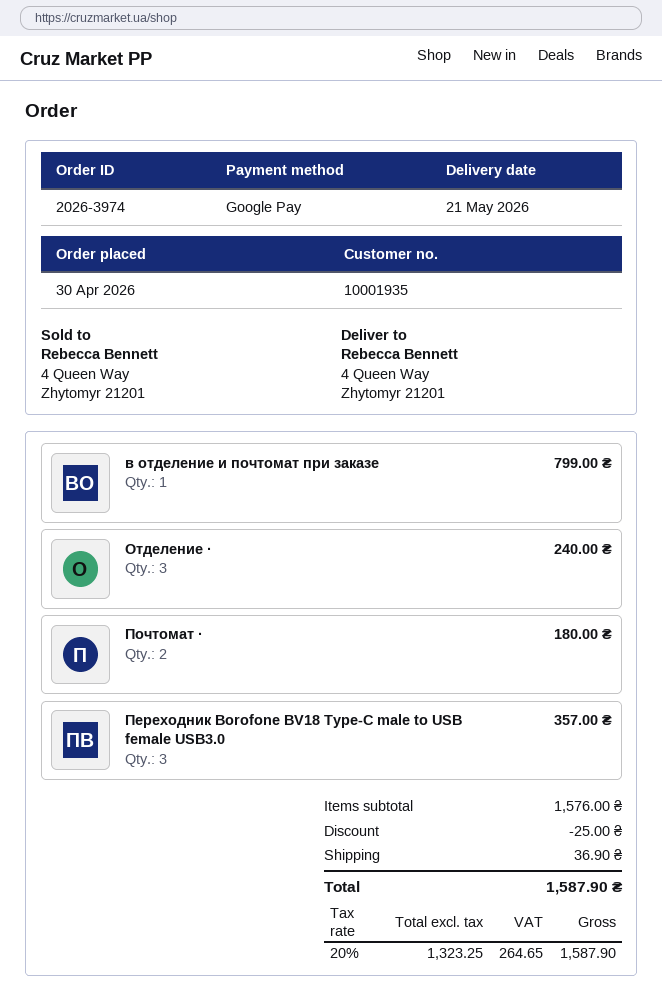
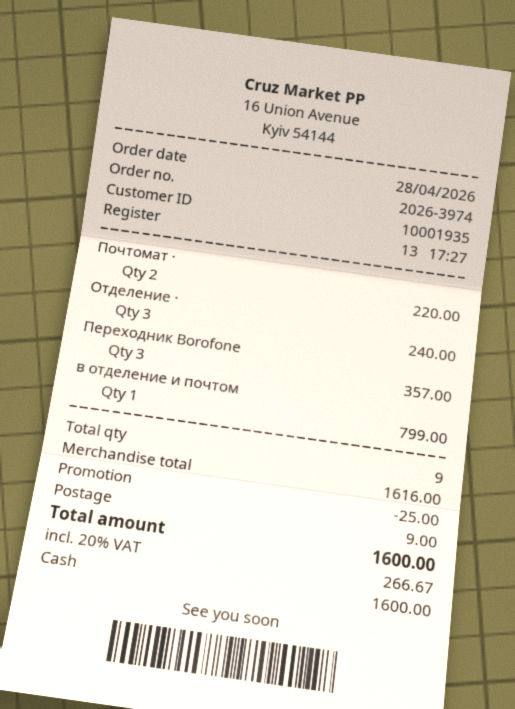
order date: 2026-04-30 -> 2026-04-28
payment method: Google Pay -> cash
Почтомат ·: 2 for 180.00 -> 2 for 220.00
subtotal: 1576.00 -> 1616.00
shipping: 36.90 -> 9.00
tax: 20% = 264.65 -> 20% = 266.67
total: 1587.90 -> 1600.00

